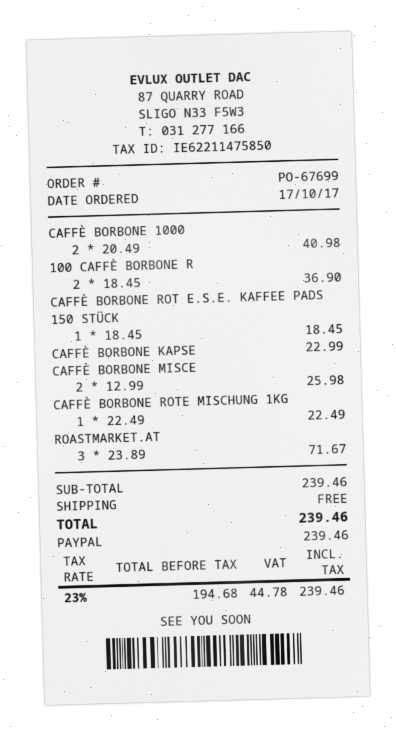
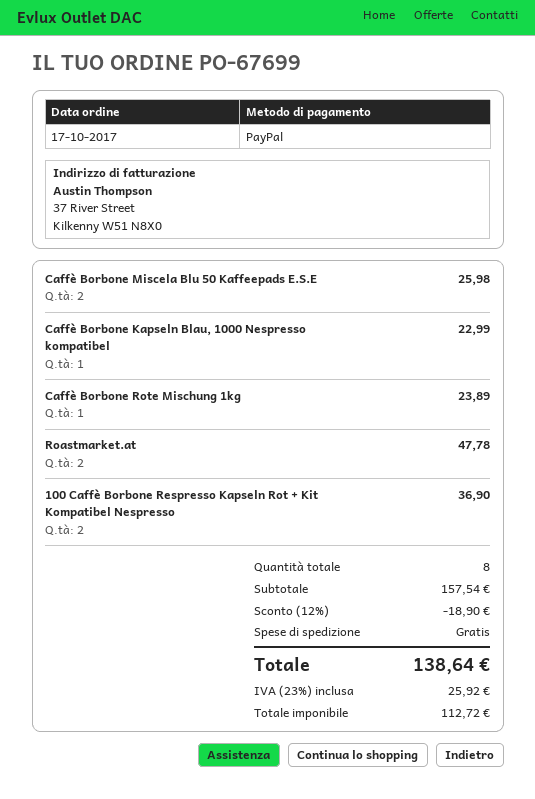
CAFFÈ BORBONE 1000: 2 for 40.98 -> none
CAFFÈ BORBONE ROT E.S.E. KAFFEE PADS 150 STÜCK: 1 for 18.45 -> none
CAFFÈ BORBONE ROTE MISCHUNG 1KG: 1 for 22.49 -> 1 for 23.89
ROASTMARKET.AT: 3 for 71.67 -> 2 for 47.78
subtotal: 239.46 -> 157.54
discount: none -> 12% = 18.90
net: 194.68 -> 112.72
tax: 23% = 44.78 -> 23% = 25.92
total: 239.46 -> 138.64

